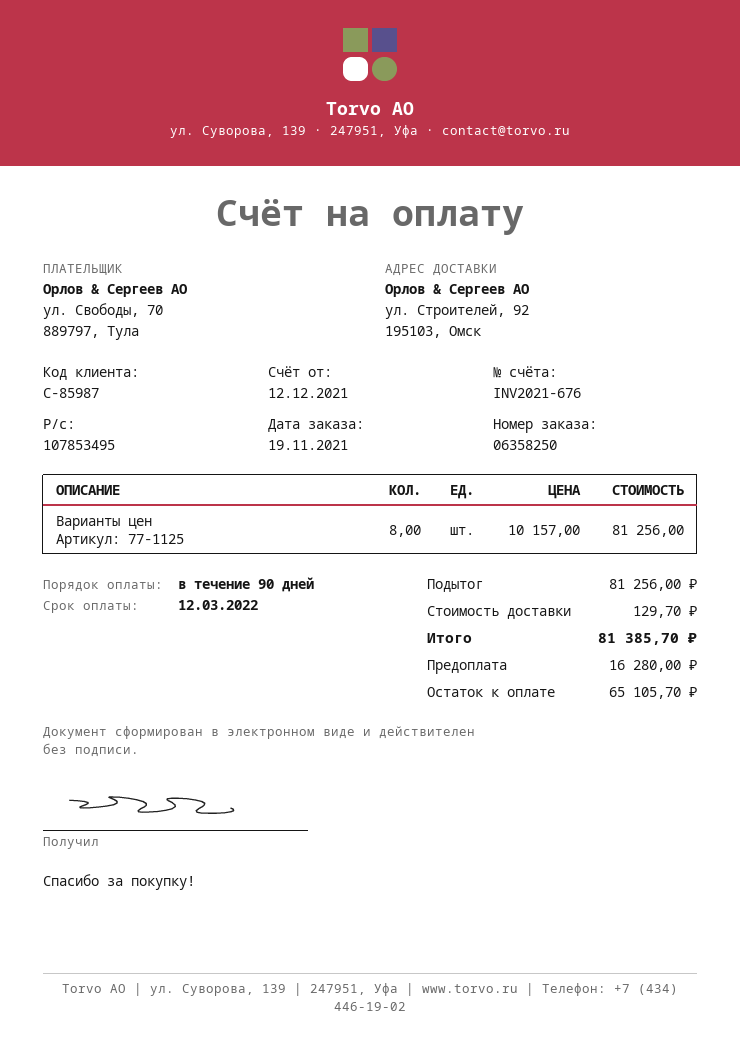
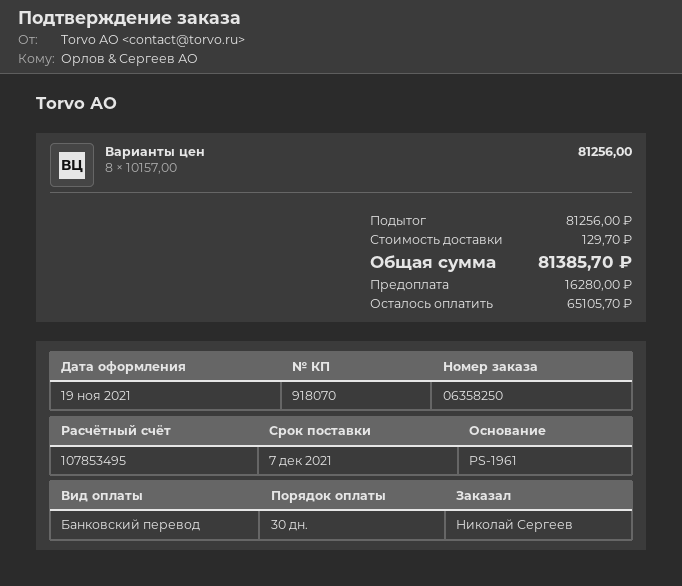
payment terms: 90 days -> 30 days

